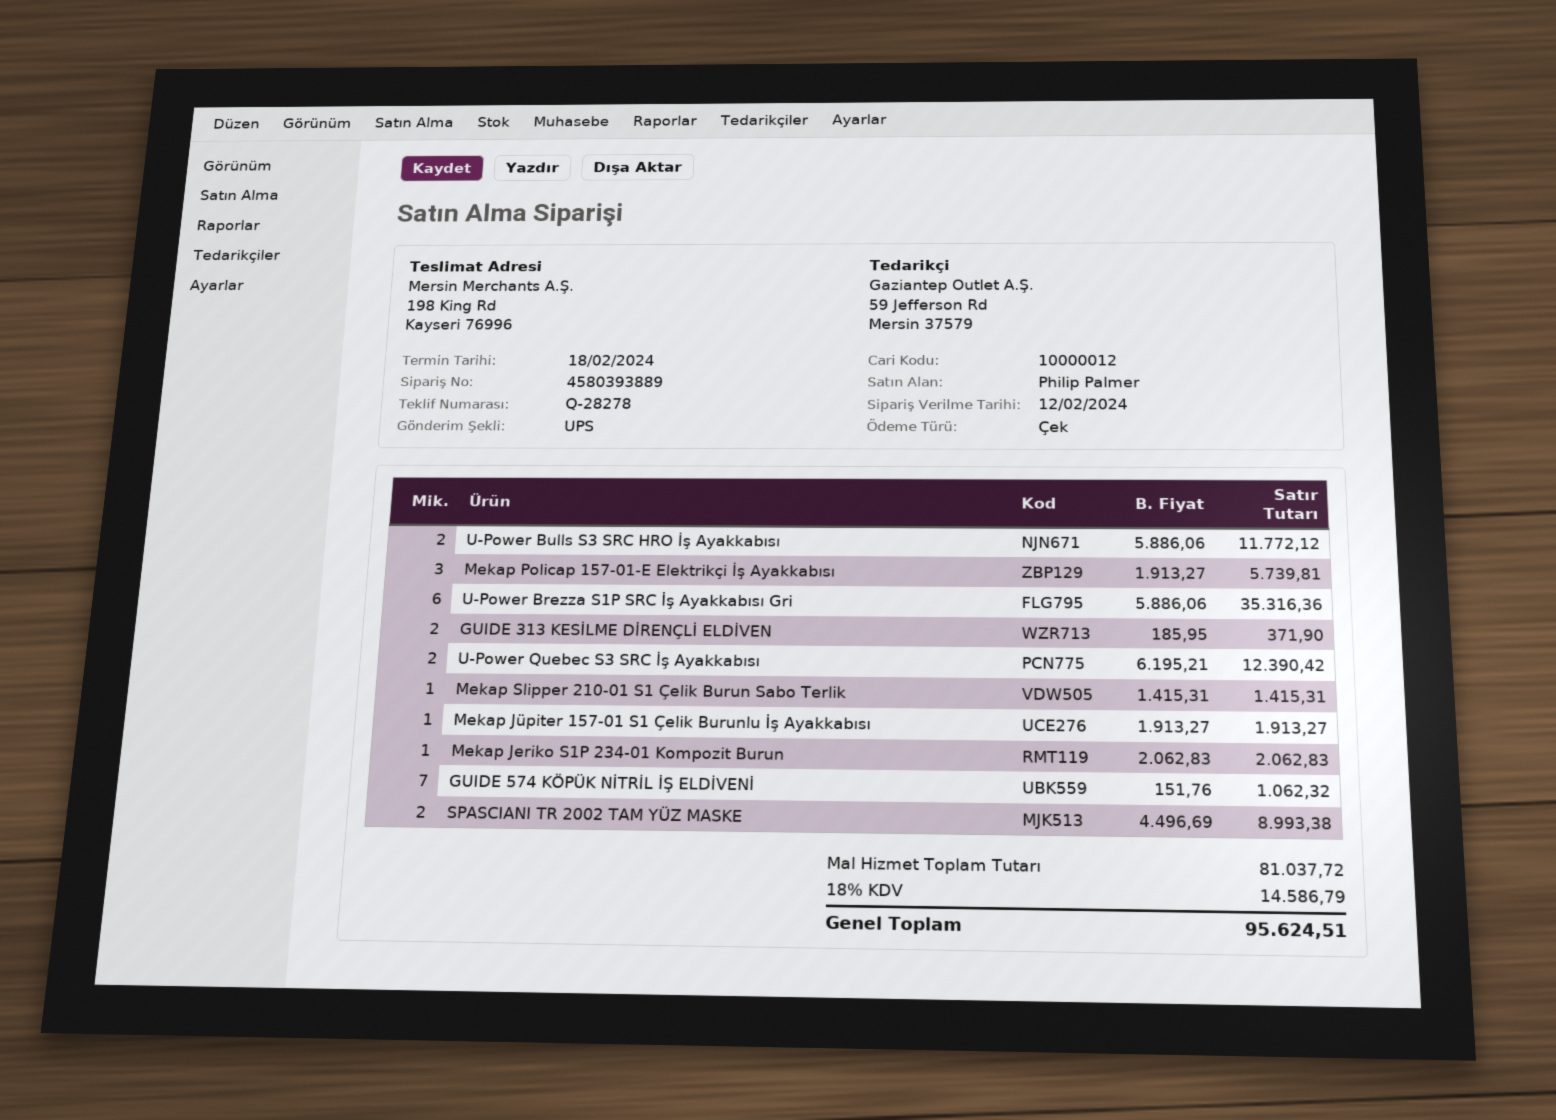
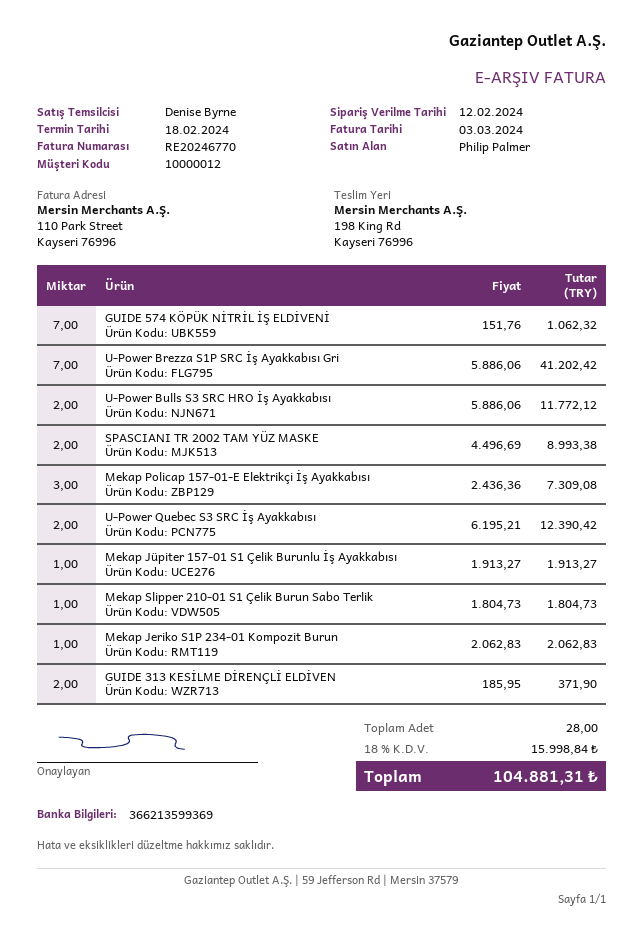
Mekap Policap 157-01-E Elektrikçi İş Ayakkabısı: 3 x 1913.27 = 5739.81 -> 3 x 2436.36 = 7309.08
U-Power Brezza S1P SRC İş Ayakkabısı Gri: 6 x 5886.06 = 35316.36 -> 7 x 5886.06 = 41202.42
Mekap Slipper 210-01 S1 Çelik Burun Sabo Terlik: 1 x 1415.31 = 1415.31 -> 1 x 1804.73 = 1804.73
tax: 18% = 14586.79 -> 18% = 15998.84
total: 95624.51 -> 104881.31

